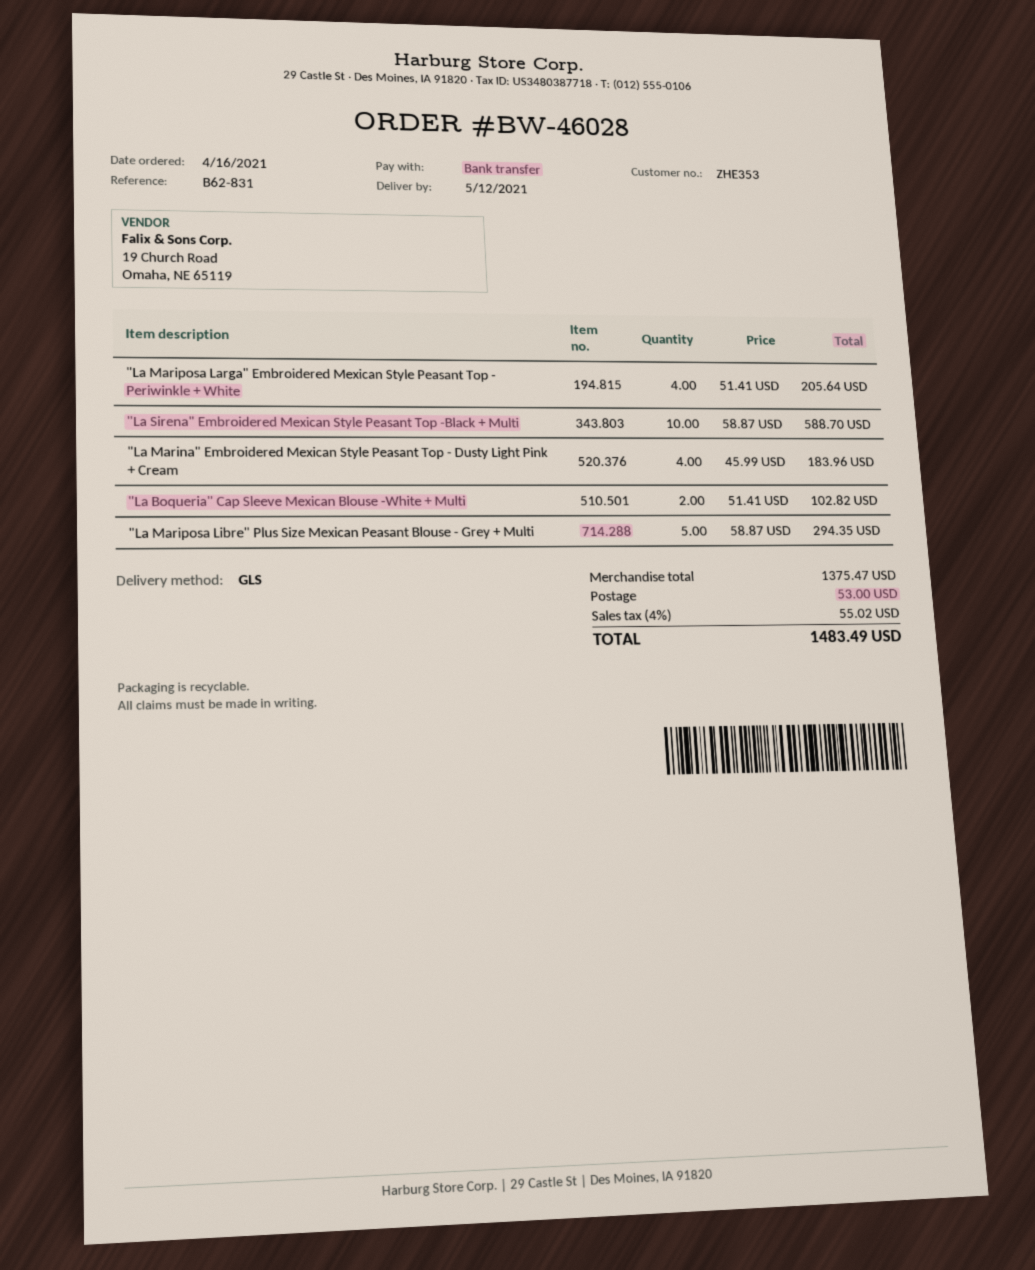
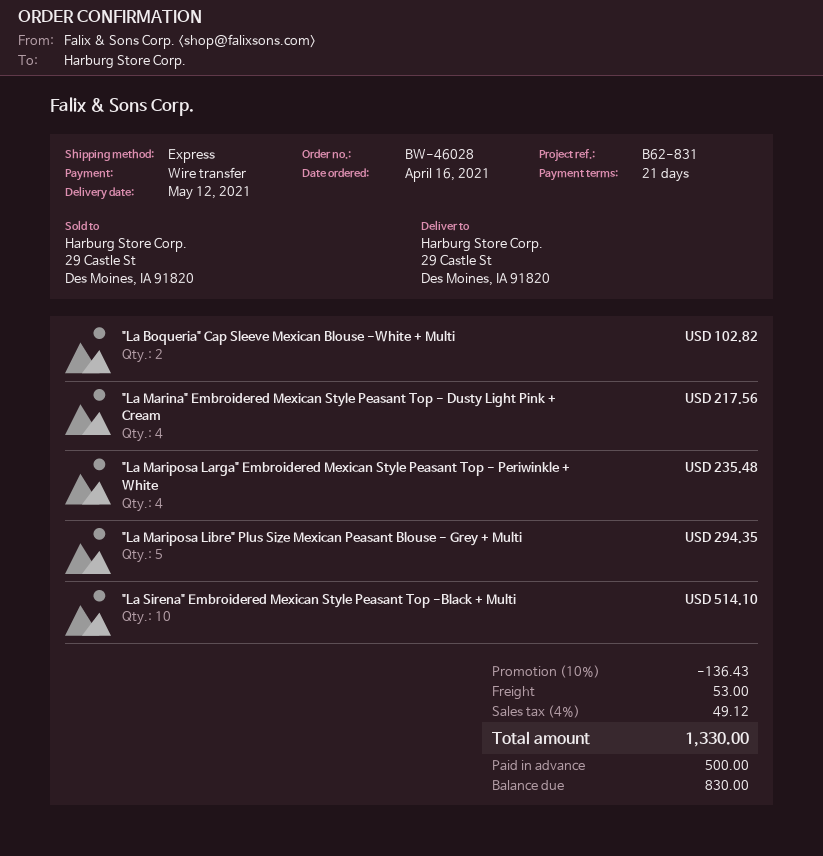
shipping method: GLS -> express
"La Mariposa Larga" Embroidered Mexican Style Peasant Top - Periwinkle + White: 4 for 205.64 -> 4 for 235.48
"La Sirena" Embroidered Mexican Style Peasant Top -Black + Multi: 10 for 588.70 -> 10 for 514.10
"La Marina" Embroidered Mexican Style Peasant Top - Dusty Light Pink + Cream: 4 for 183.96 -> 4 for 217.56
discount: none -> 10% = 136.43
tax: 4% = 55.02 -> 4% = 49.12
total: 1483.49 -> 1330.00

